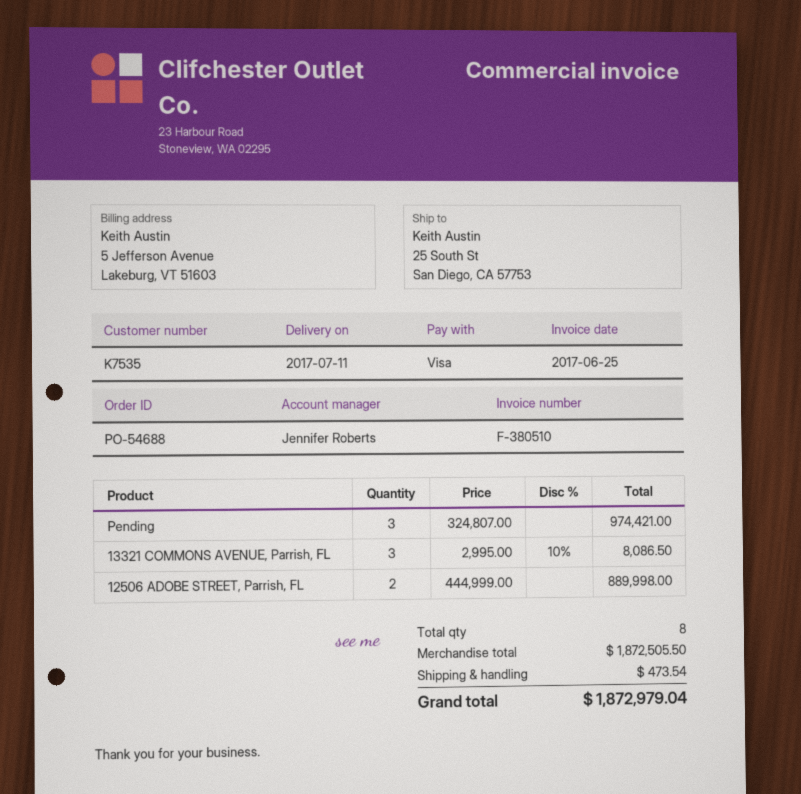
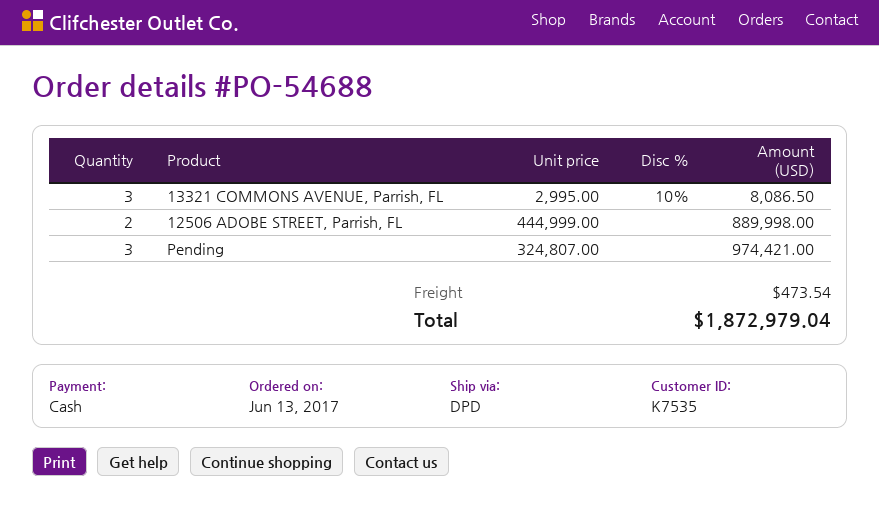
payment method: Visa -> cash

